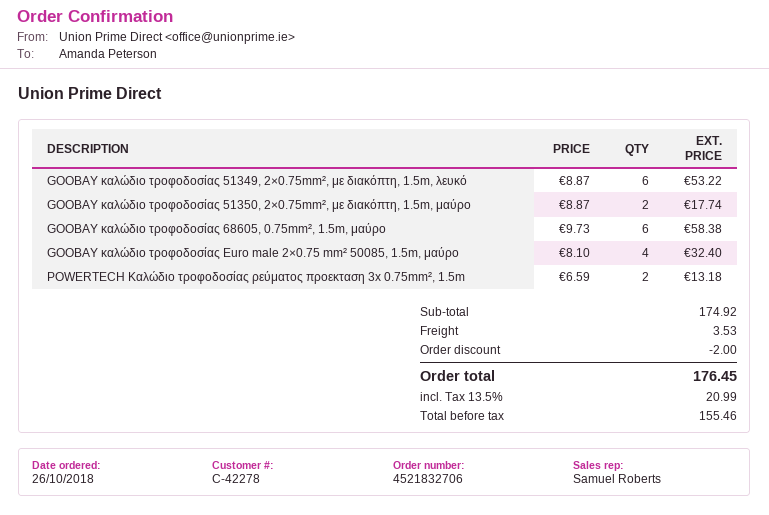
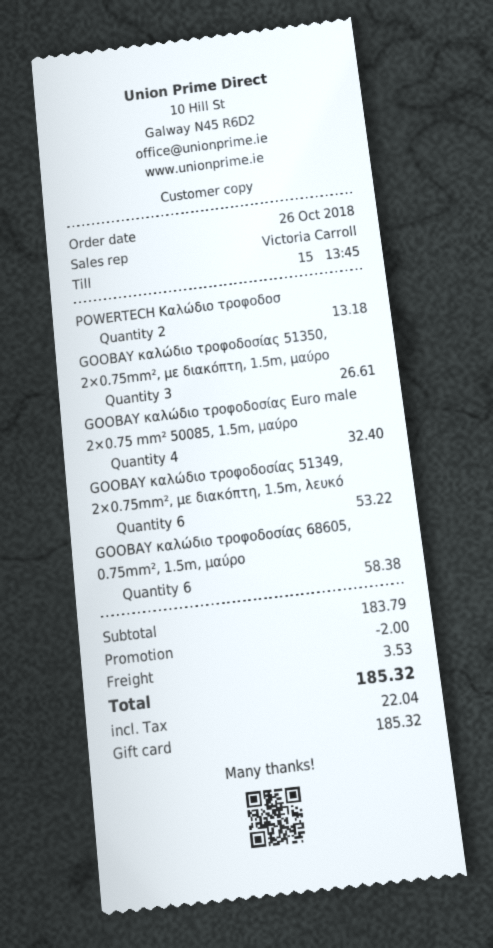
sales rep: Samuel Roberts -> Victoria Carroll
GOOBAY καλώδιο τροφοδοσίας 51350, 2×0.75mm², με διακόπτη, 1.5m, μαύρο: 2 for 17.74 -> 3 for 26.61
subtotal: 174.92 -> 183.79
tax: 20.99 -> 22.04
total: 176.45 -> 185.32

